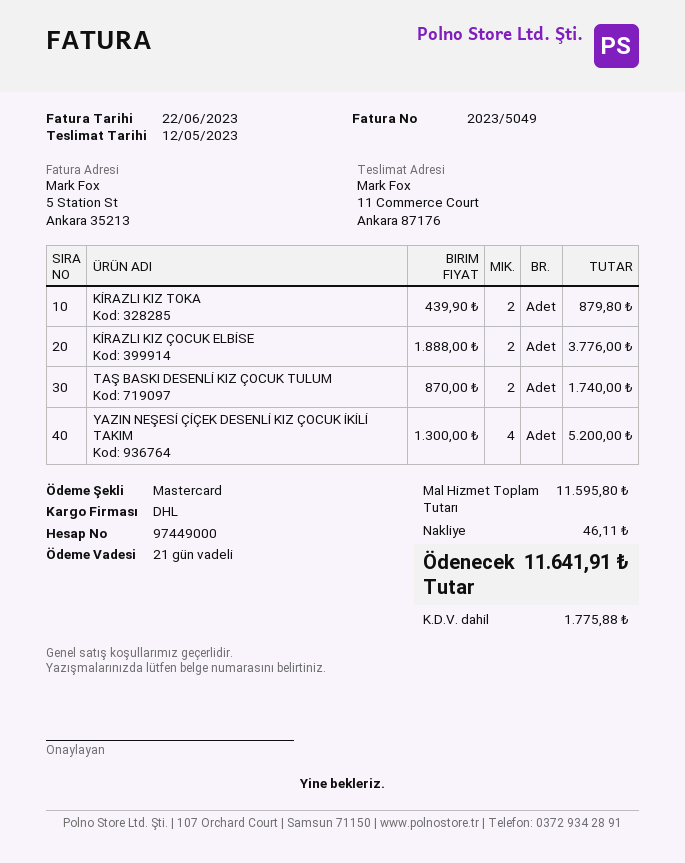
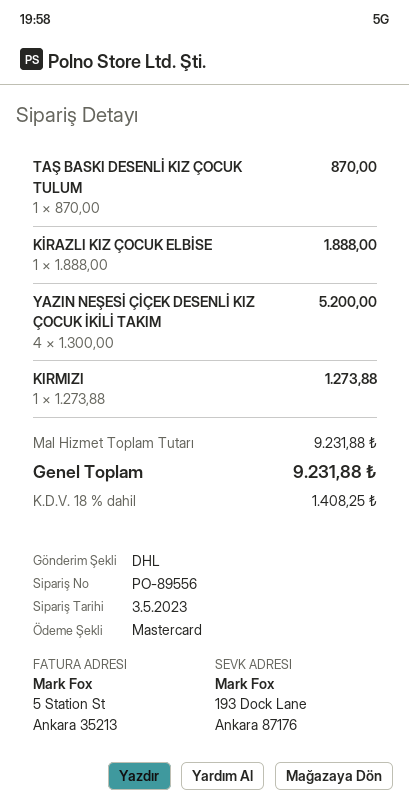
ship to: 11 Commerce Court, Ankara 87176 -> 193 Dock Lane, Ankara 87176
KİRAZLI KIZ TOKA: 2 x 439.90 = 879.80 -> none
KİRAZLI KIZ ÇOCUK ELBİSE: 2 x 1888.00 = 3776.00 -> 1 x 1888.00 = 1888.00
TAŞ BASKI DESENLİ KIZ ÇOCUK TULUM: 2 x 870.00 = 1740.00 -> 1 x 870.00 = 870.00
KIRMIZI: none -> 1 x 1273.88 = 1273.88
subtotal: 11595.80 -> 9231.88
shipping: 46.11 -> none
tax: 1775.88 -> 1408.25
total: 11641.91 -> 9231.88

